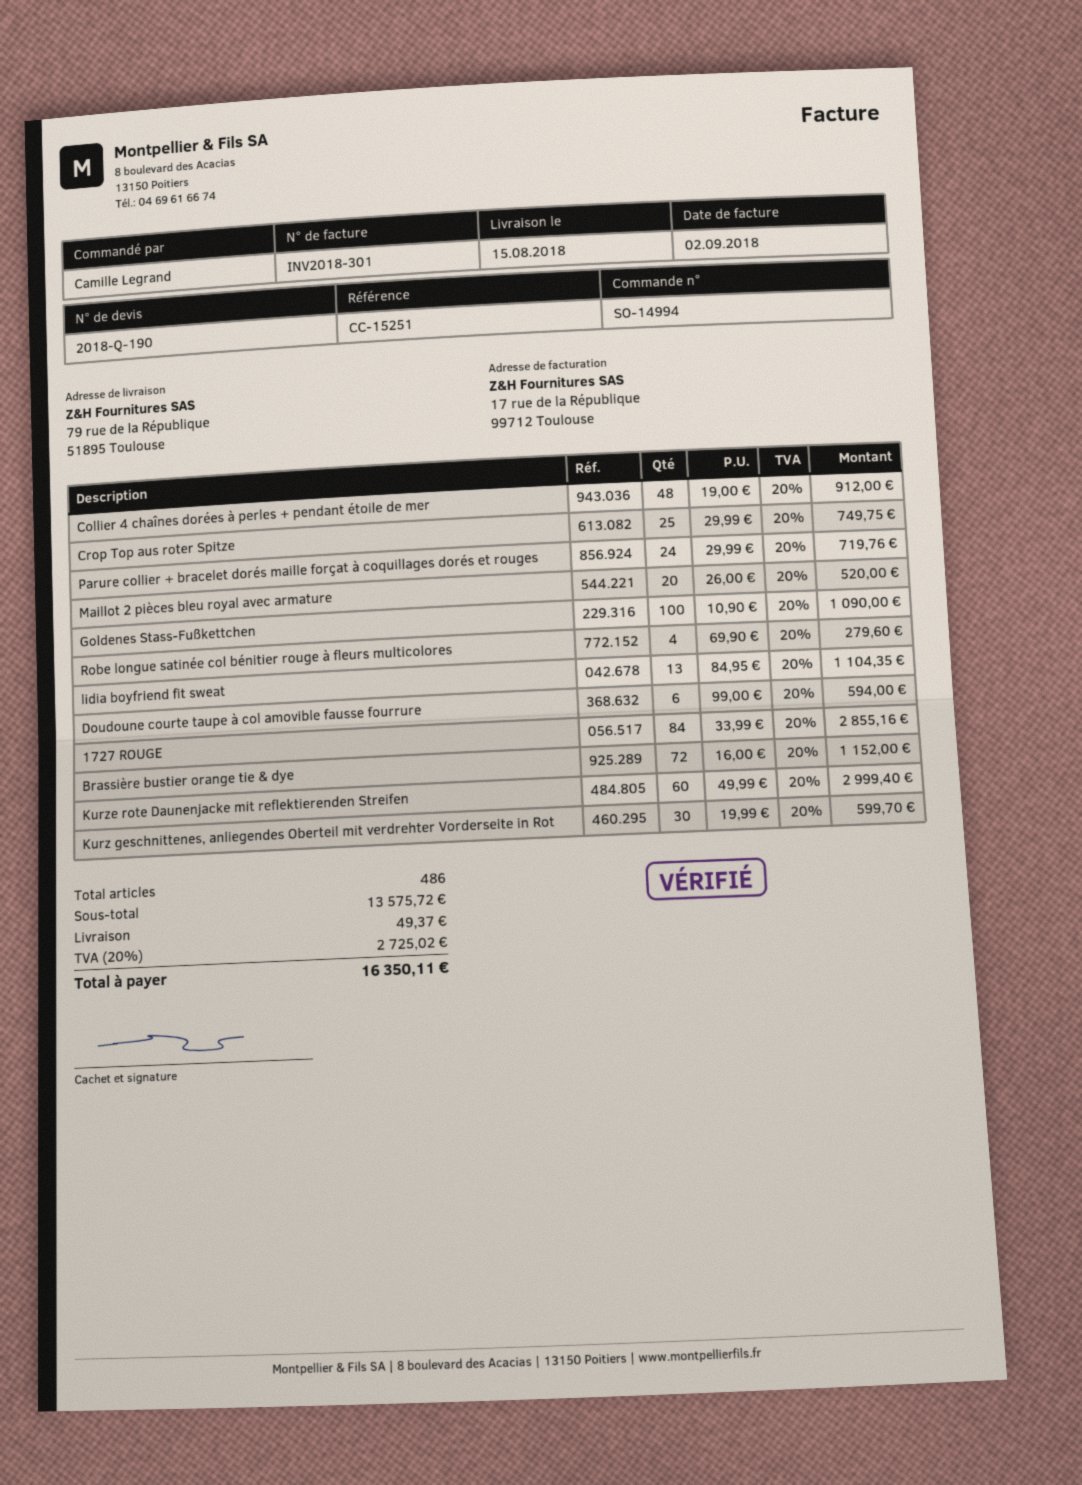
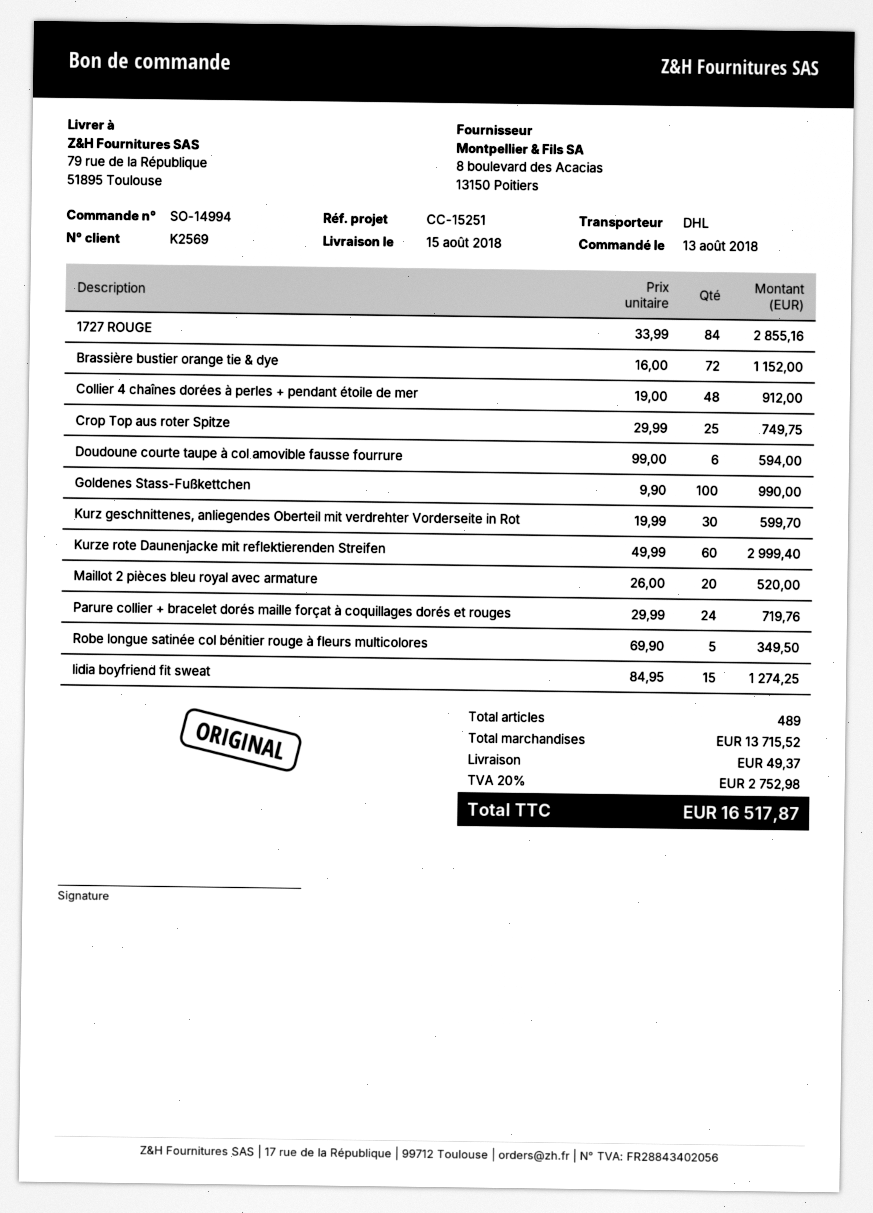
Goldenes Stass-Fußkettchen: 100 x 10.90 = 1090.00 -> 100 x 9.90 = 990.00
Robe longue satinée col bénitier rouge à fleurs multicolores: 4 x 69.90 = 279.60 -> 5 x 69.90 = 349.50
lidia boyfriend fit sweat: 13 x 84.95 = 1104.35 -> 15 x 84.95 = 1274.25
total quantity: 486 -> 489
subtotal: 13575.72 -> 13715.52
tax: 20% = 2725.02 -> 20% = 2752.98
total: 16350.11 -> 16517.87

